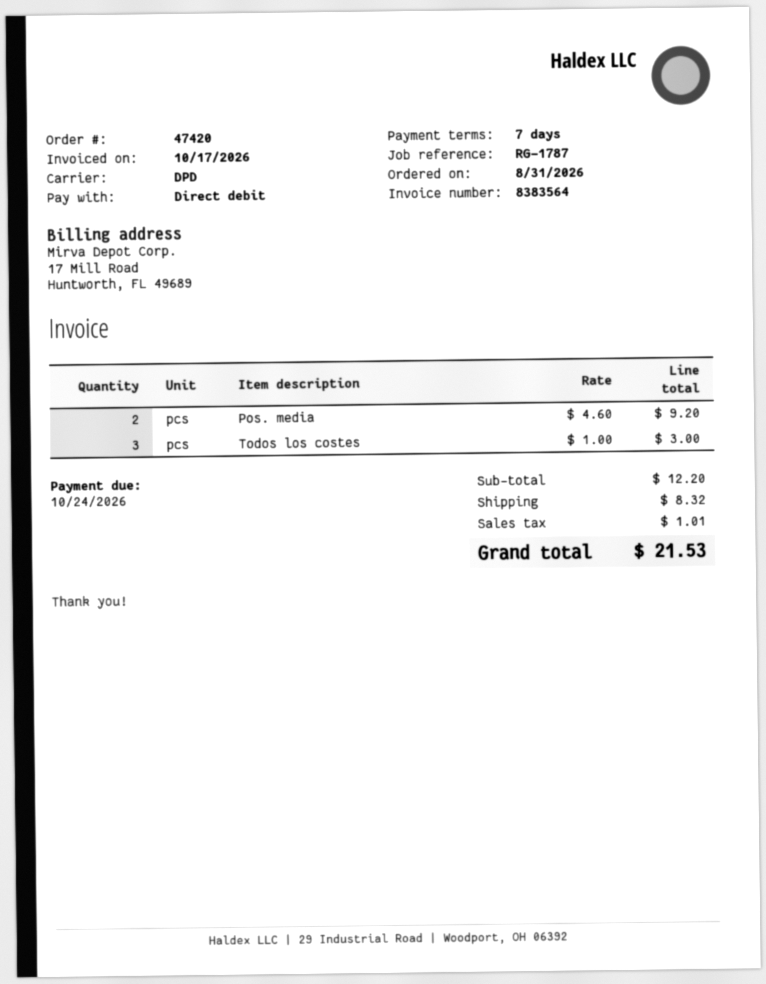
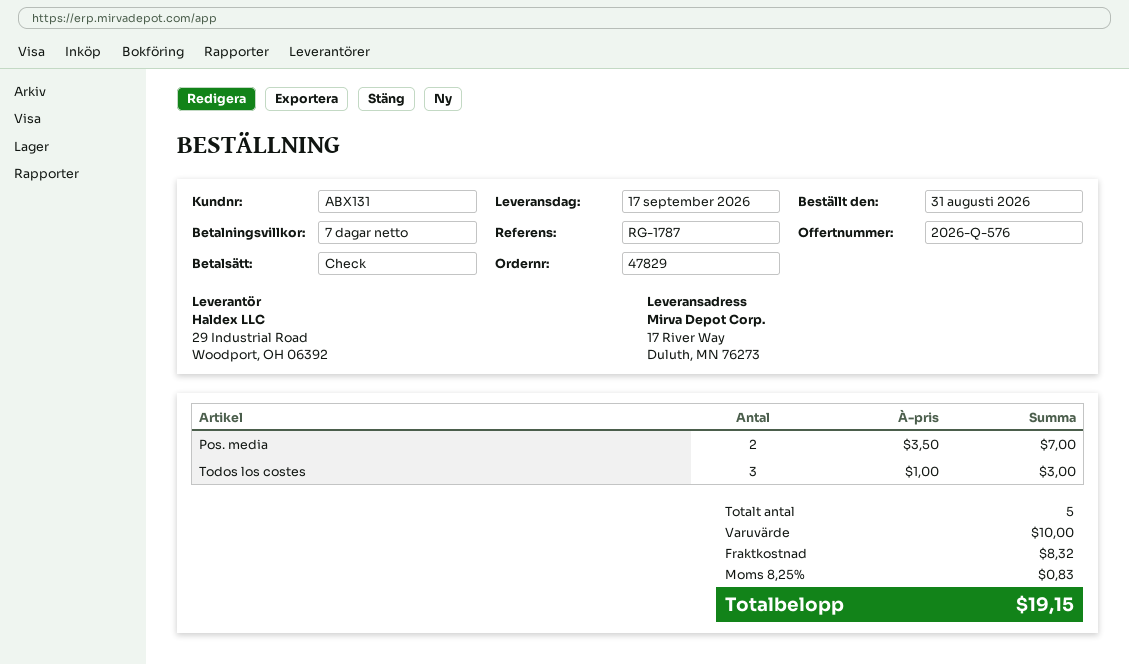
order number: 47420 -> 47829
payment method: direct debit -> cheque
Pos. media: 2 x 4.60 = 9.20 -> 2 x 3.50 = 7.00
subtotal: 12.20 -> 10.00
tax: 1.01 -> 0.83
total: 21.53 -> 19.15

